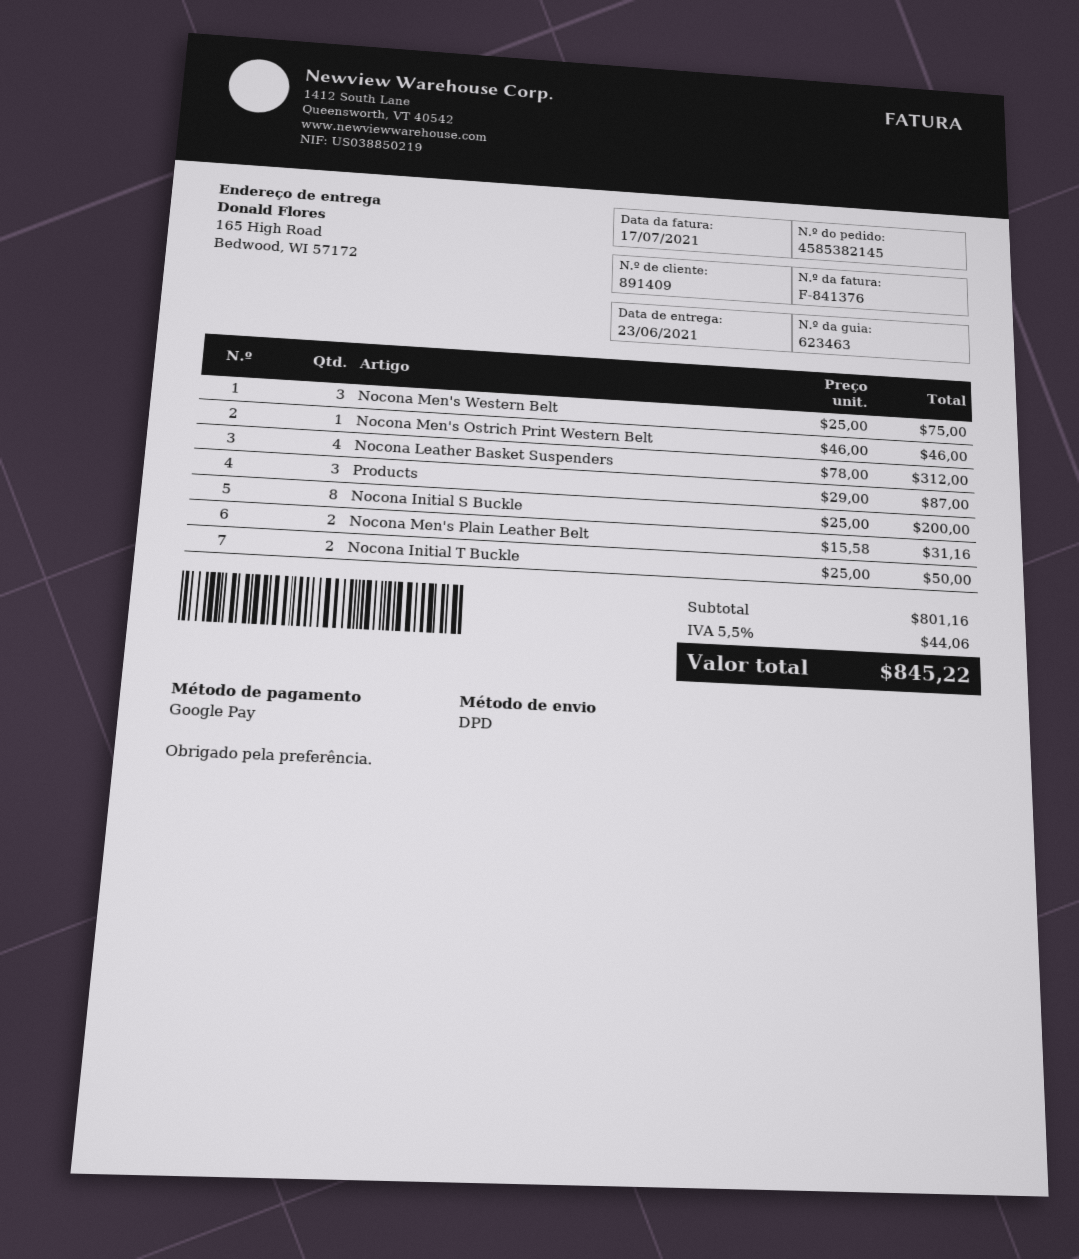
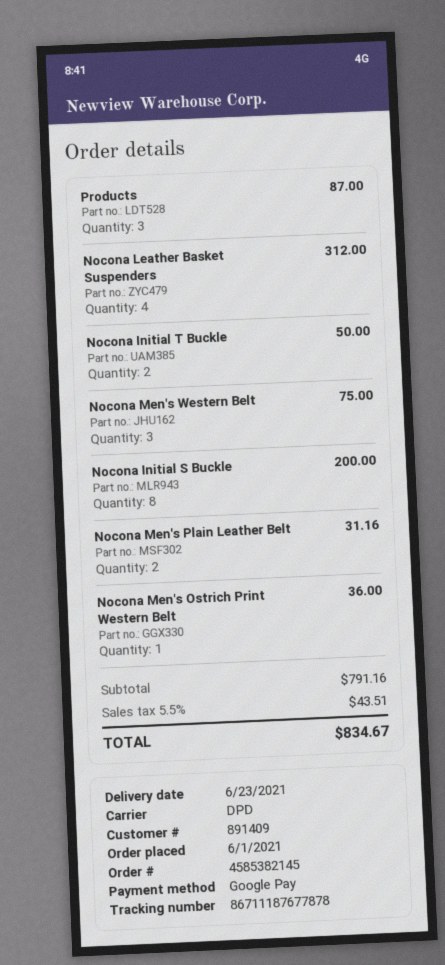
Nocona Men's Ostrich Print Western Belt: 1 for 46.00 -> 1 for 36.00
subtotal: 801.16 -> 791.16
tax: 5.5% = 44.06 -> 5.5% = 43.51
total: 845.22 -> 834.67

